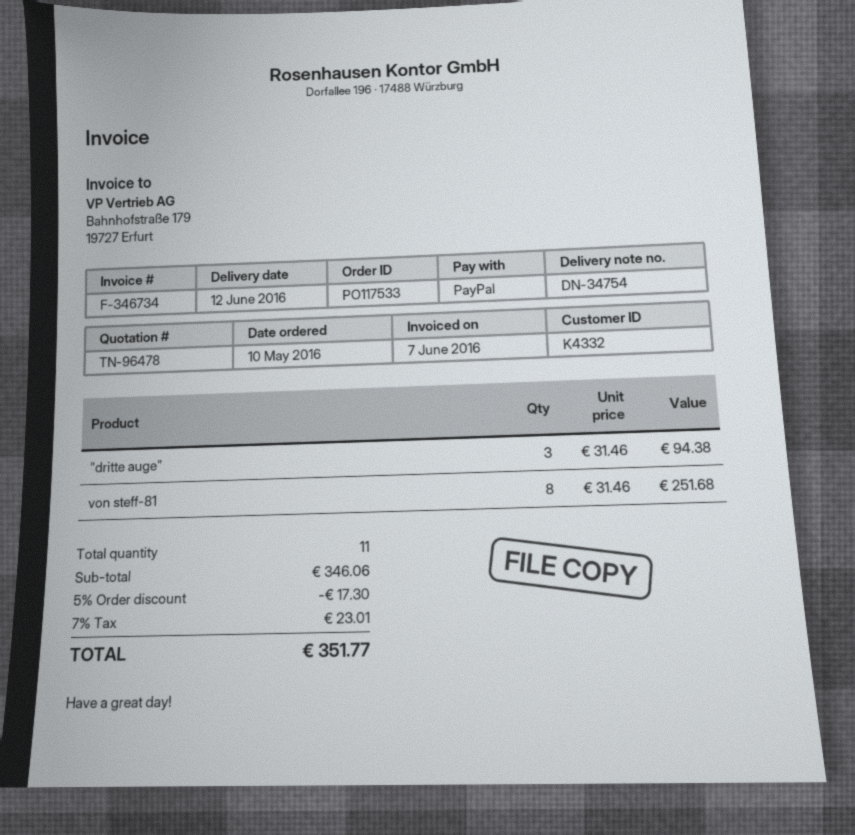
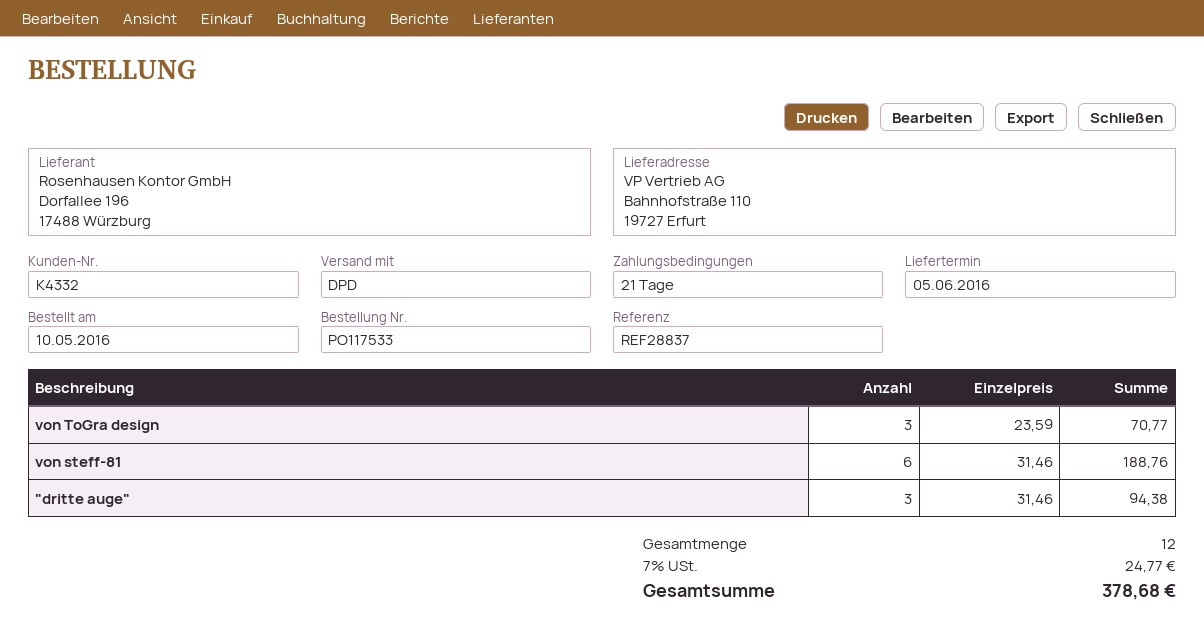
delivery date: 2016-06-12 -> 2016-06-05
von steff-81: 8 x 31.46 = 251.68 -> 6 x 31.46 = 188.76
von ToGra design: none -> 3 x 23.59 = 70.77
total quantity: 11 -> 12
discount: 5% = 17.30 -> none
tax: 7% = 23.01 -> 7% = 24.77
total: 351.77 -> 378.68

